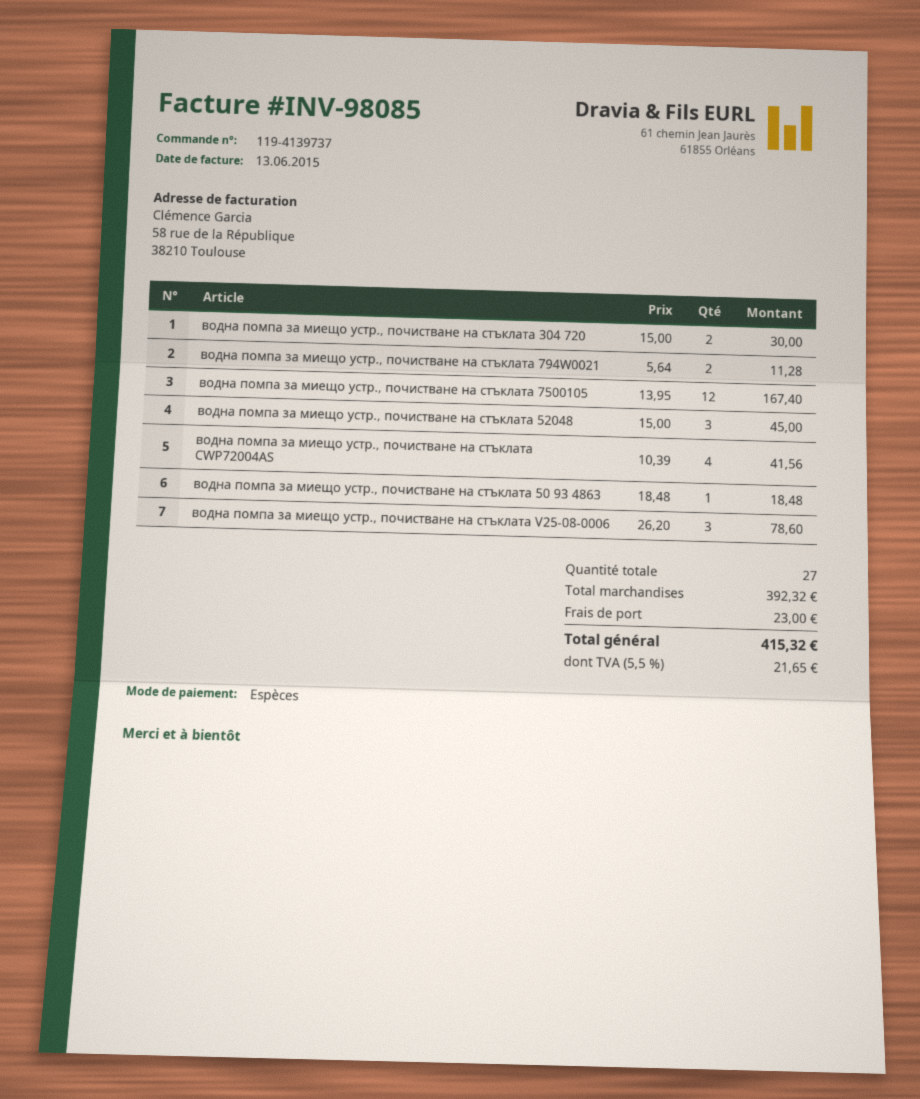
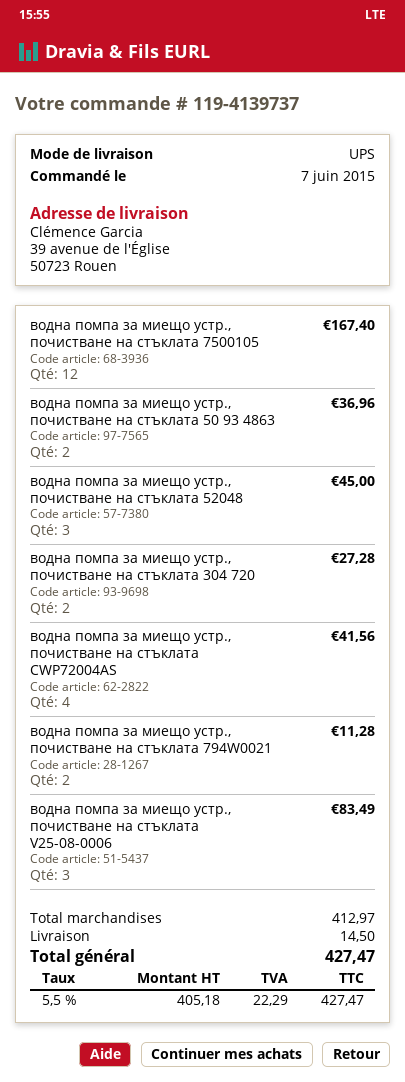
водна помпа за миещо устр., почистване на стъклата 304 720: 2 for 30.00 -> 2 for 27.28
водна помпа за миещо устр., почистване на стъклата 50 93 4863: 1 for 18.48 -> 2 for 36.96
водна помпа за миещо устр., почистване на стъклата V25-08-0006: 3 for 78.60 -> 3 for 83.49
subtotal: 392.32 -> 412.97
shipping: 23.00 -> 14.50
tax: 5.5% = 21.65 -> 5.5% = 22.29
total: 415.32 -> 427.47

